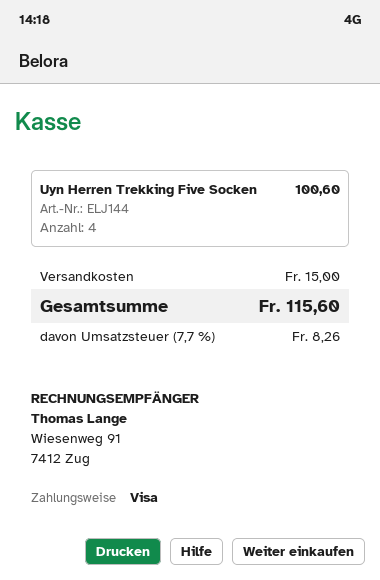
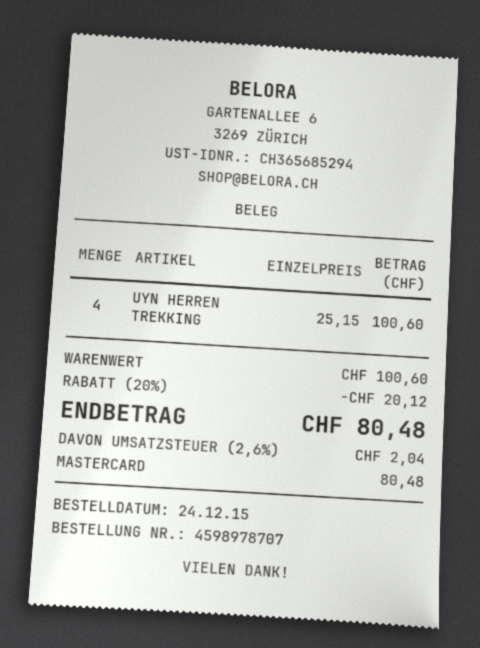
payment method: Visa -> Mastercard
discount: none -> 20% = 20.12
shipping: 15.00 -> none
tax: 7.7% = 8.26 -> 2.6% = 2.04
total: 115.60 -> 80.48

